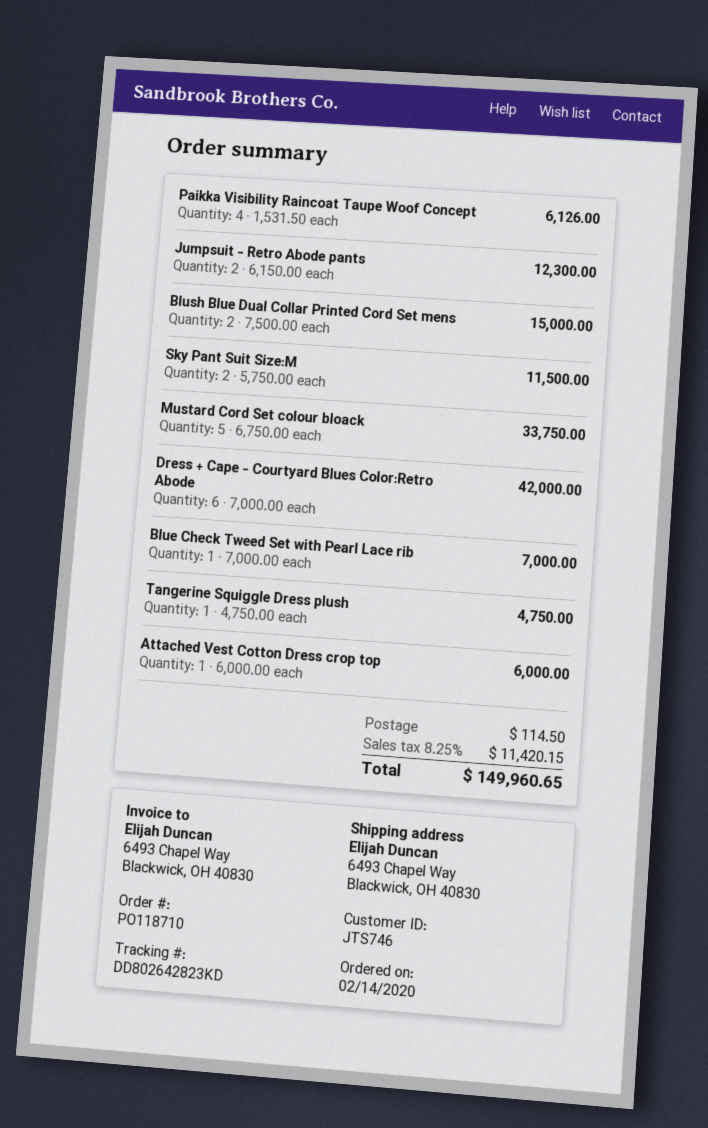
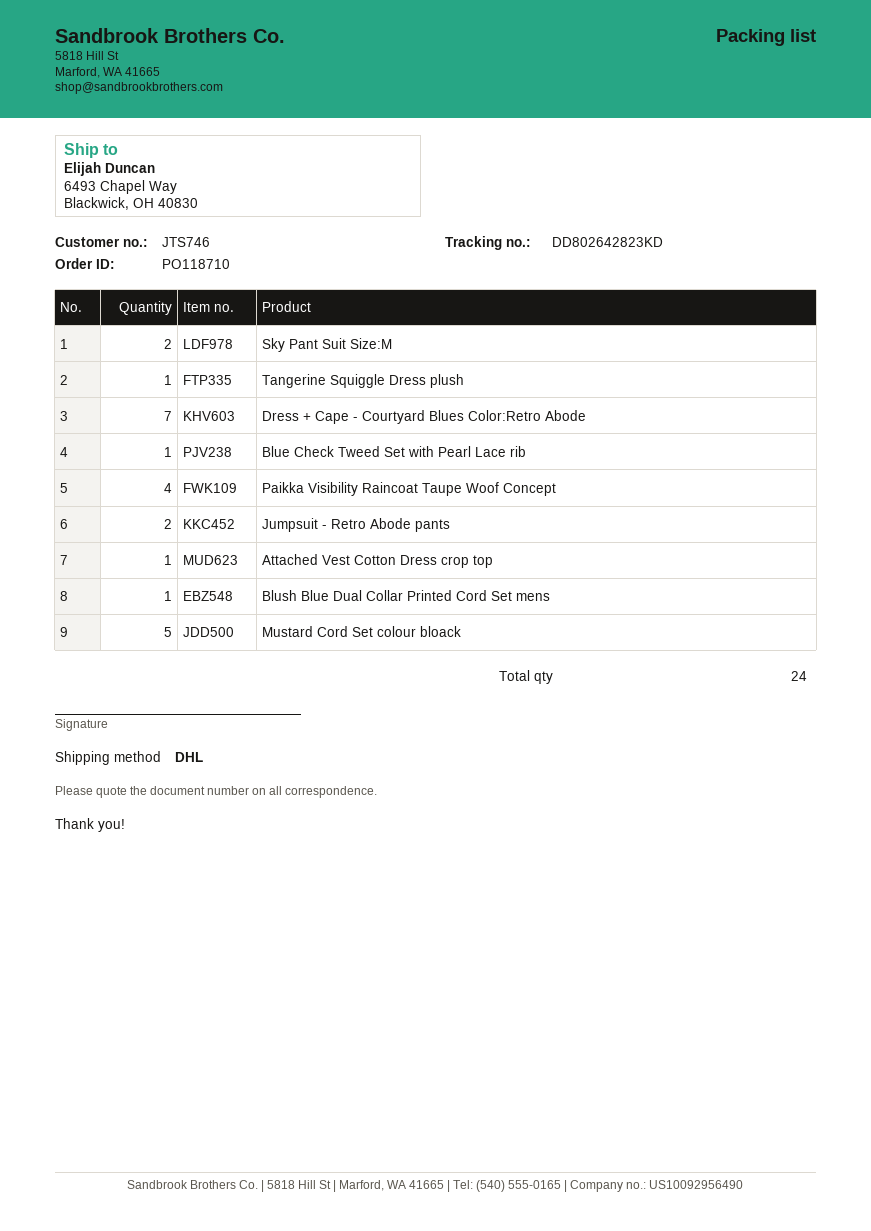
Blush Blue Dual Collar Printed Cord Set mens: 2 -> 1
Dress + Cape - Courtyard Blues Color:Retro Abode: 6 -> 7

